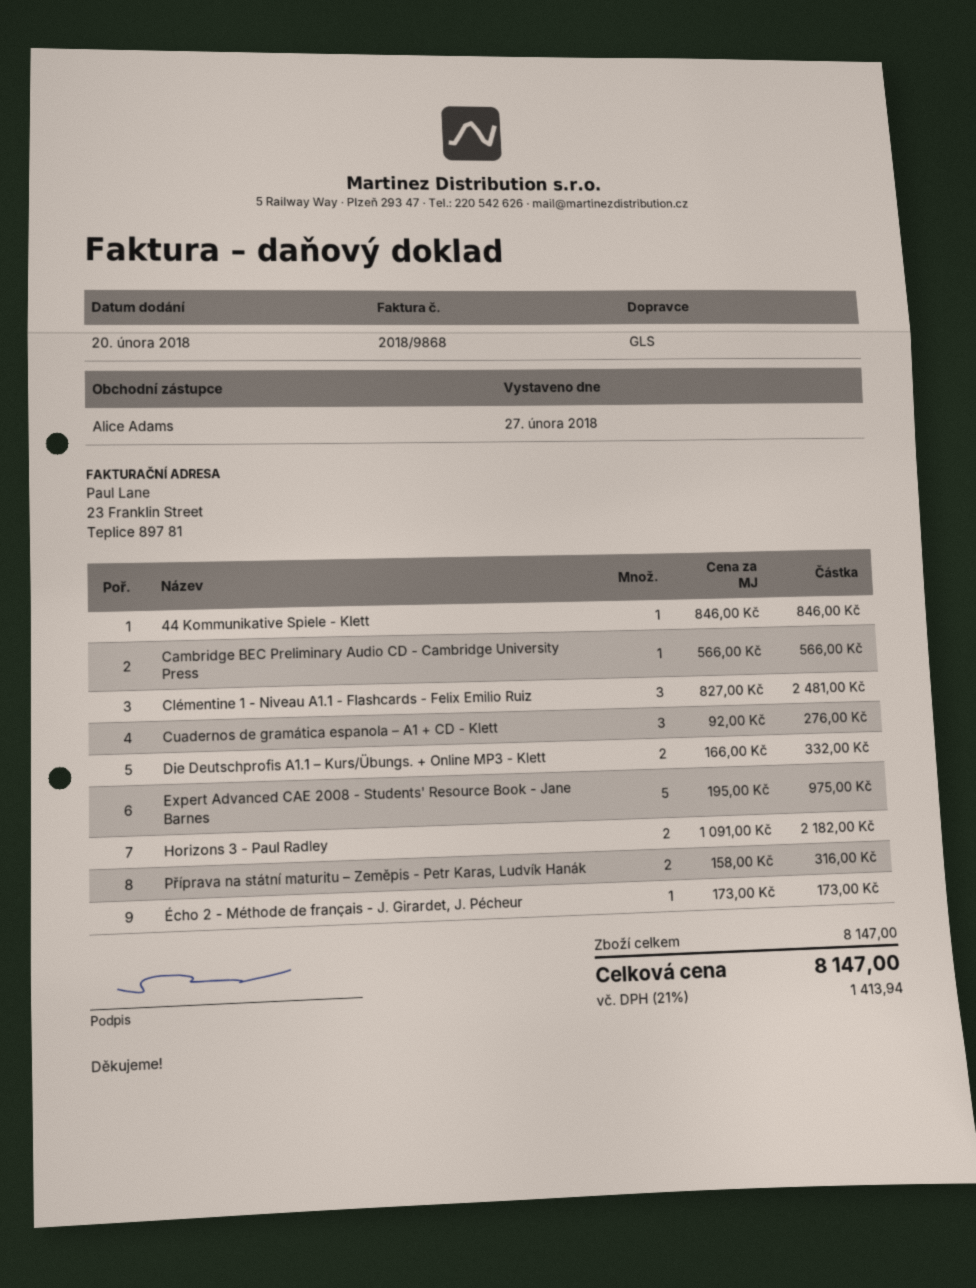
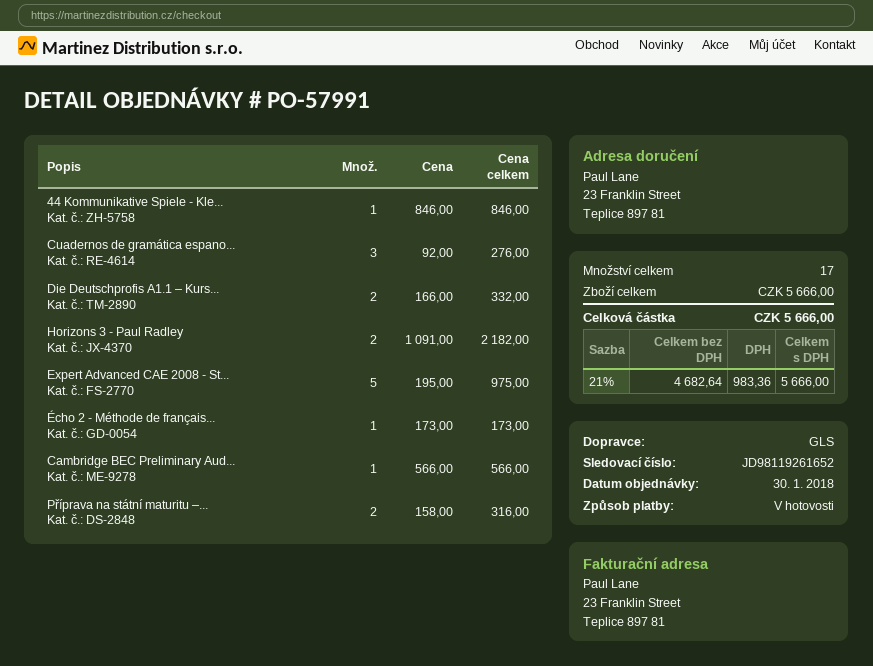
Clémentine 1 - Niveau A1.1 - Flashcards - Felix Emilio Ruiz: 3 x 827.00 = 2481.00 -> none
subtotal: 8147.00 -> 5666.00
tax: 21% = 1413.94 -> 21% = 983.36
total: 8147.00 -> 5666.00

